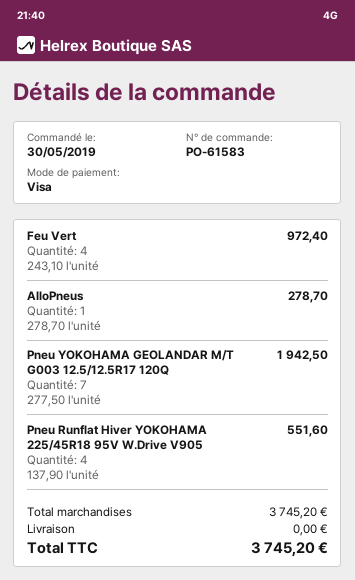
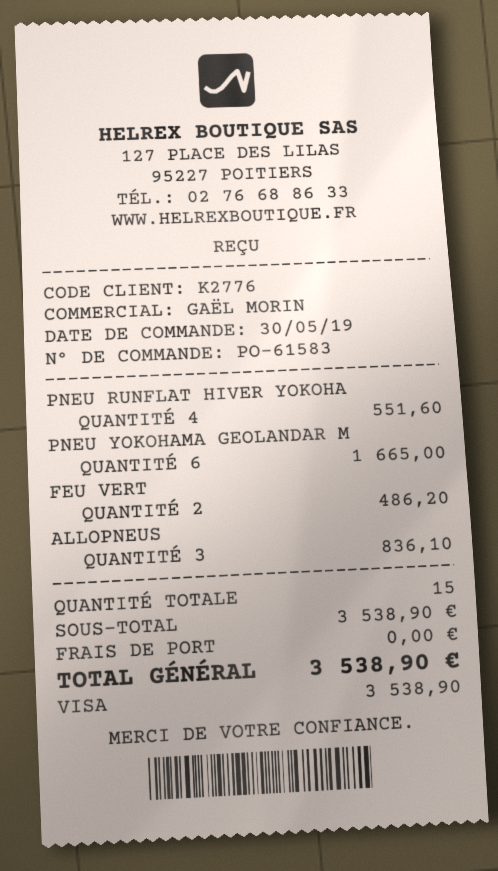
Feu Vert: 4 for 972.40 -> 2 for 486.20
AlloPneus: 1 for 278.70 -> 3 for 836.10
Pneu YOKOHAMA GEOLANDAR M/T G003 12.5/12.5R17 120Q: 7 for 1942.50 -> 6 for 1665.00
subtotal: 3745.20 -> 3538.90
total: 3745.20 -> 3538.90

